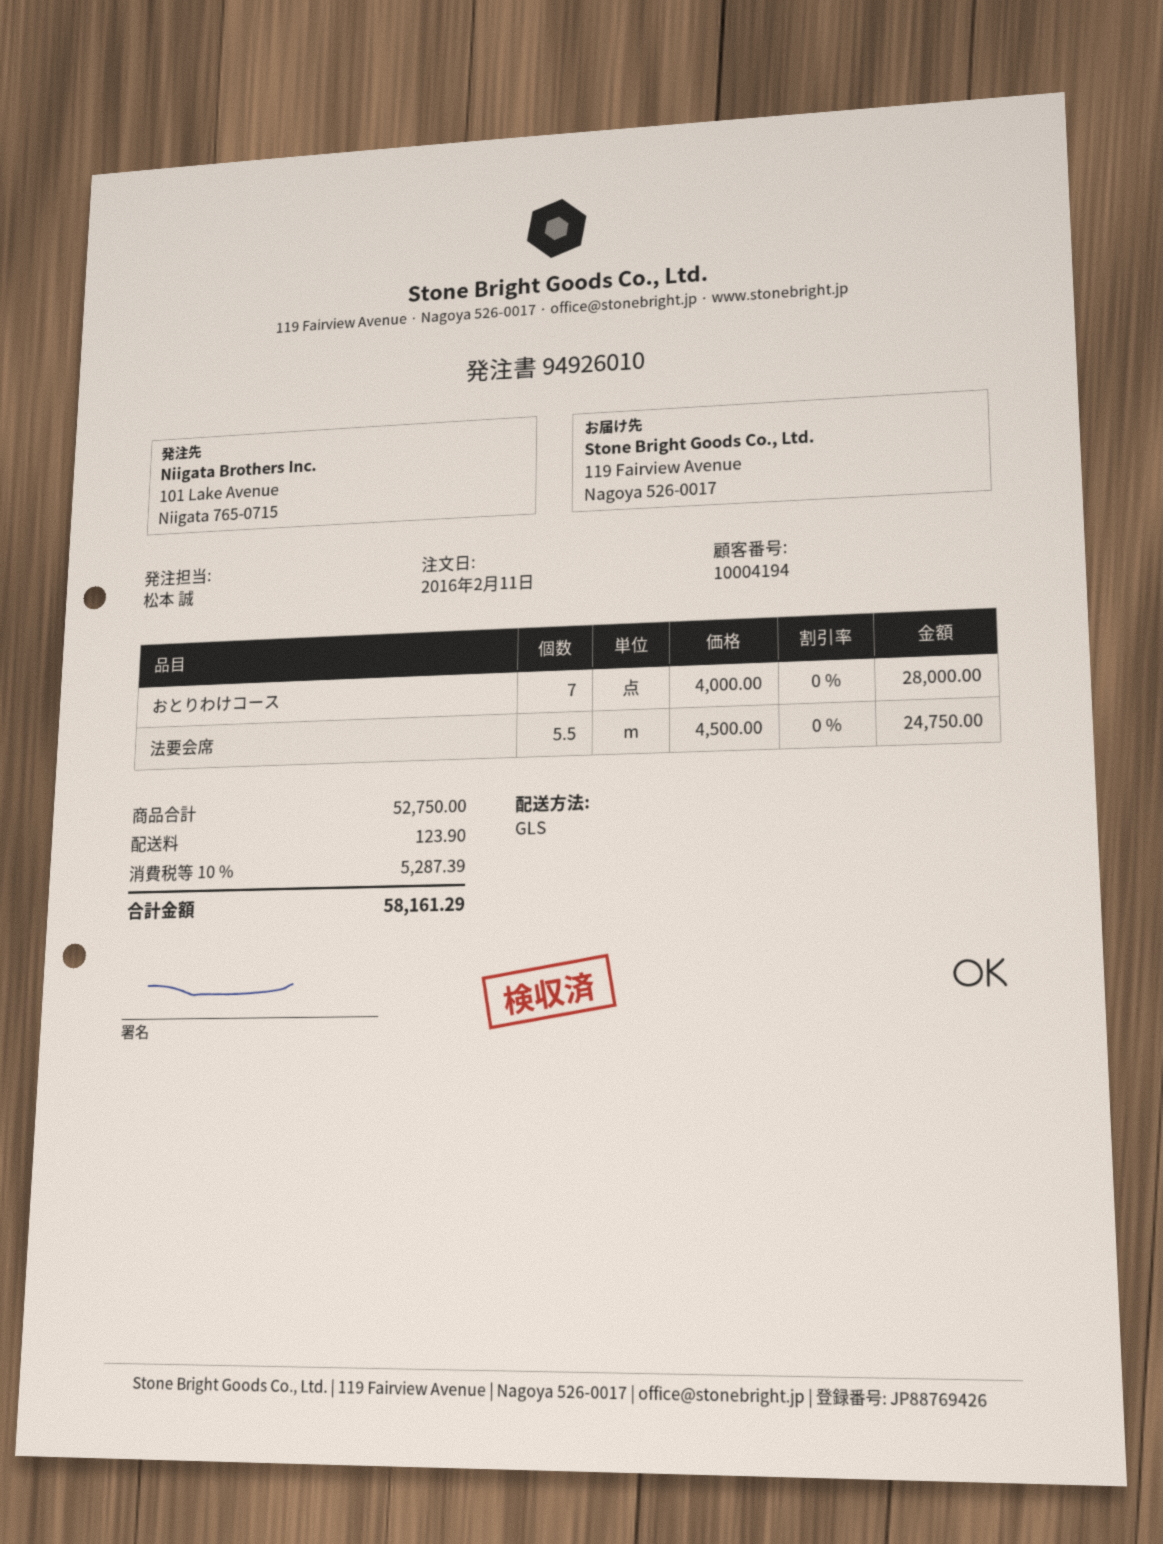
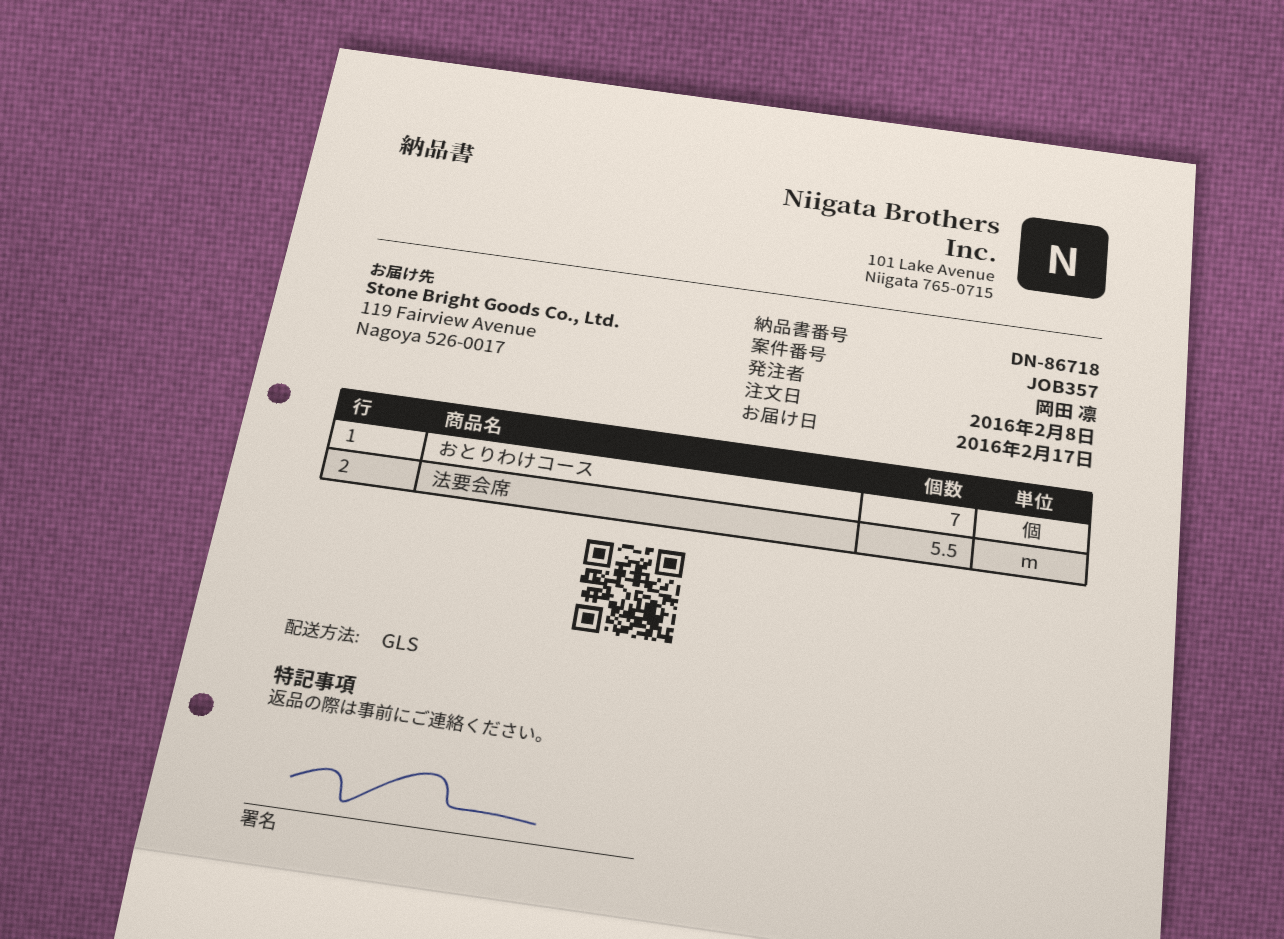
order date: 2016-02-11 -> 2016-02-08
ordered by: 松本 誠 -> 岡田 凛

